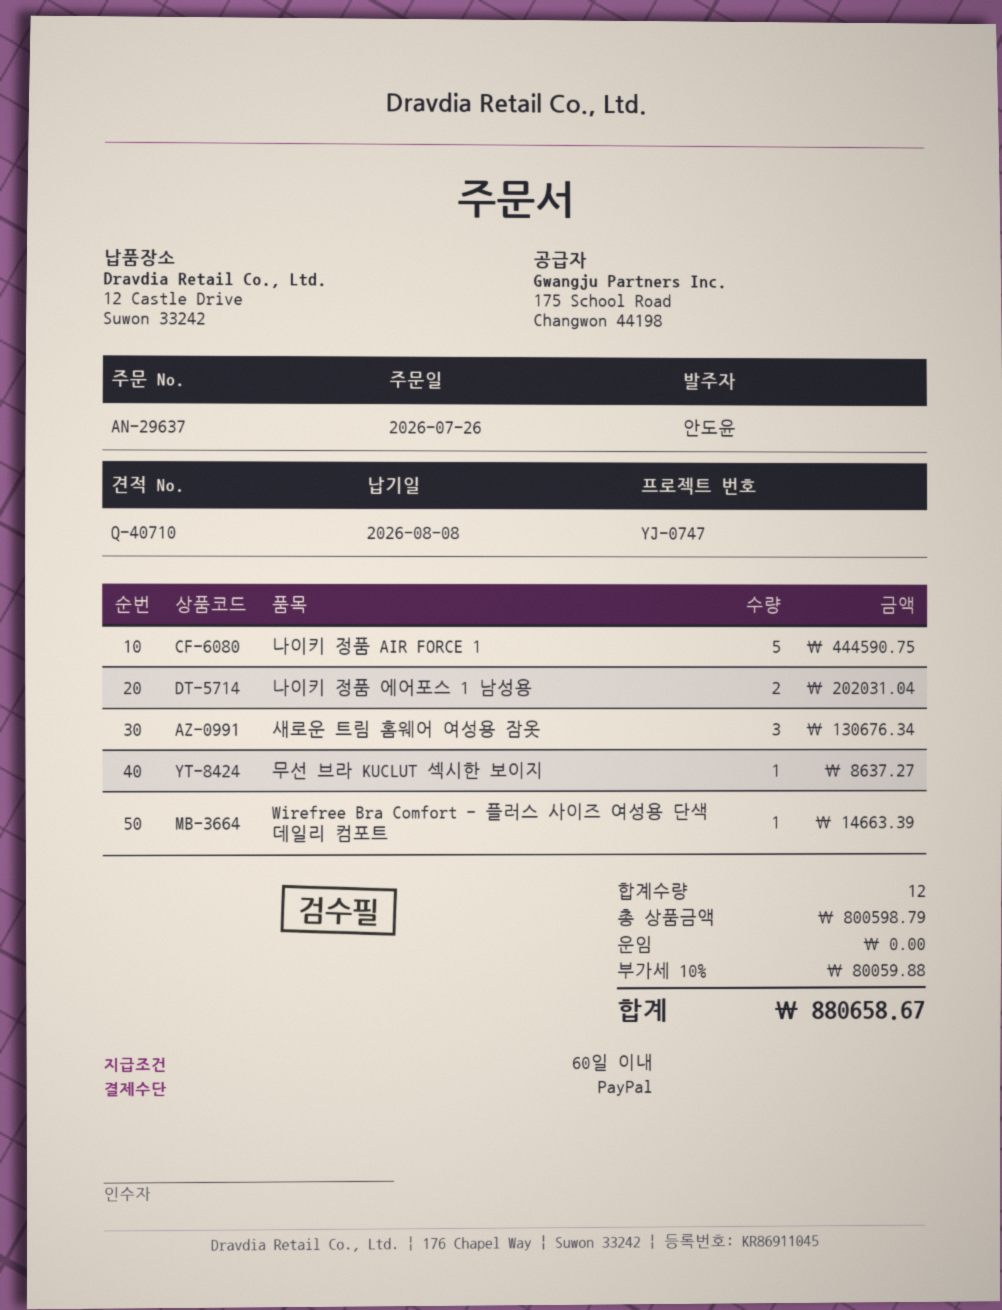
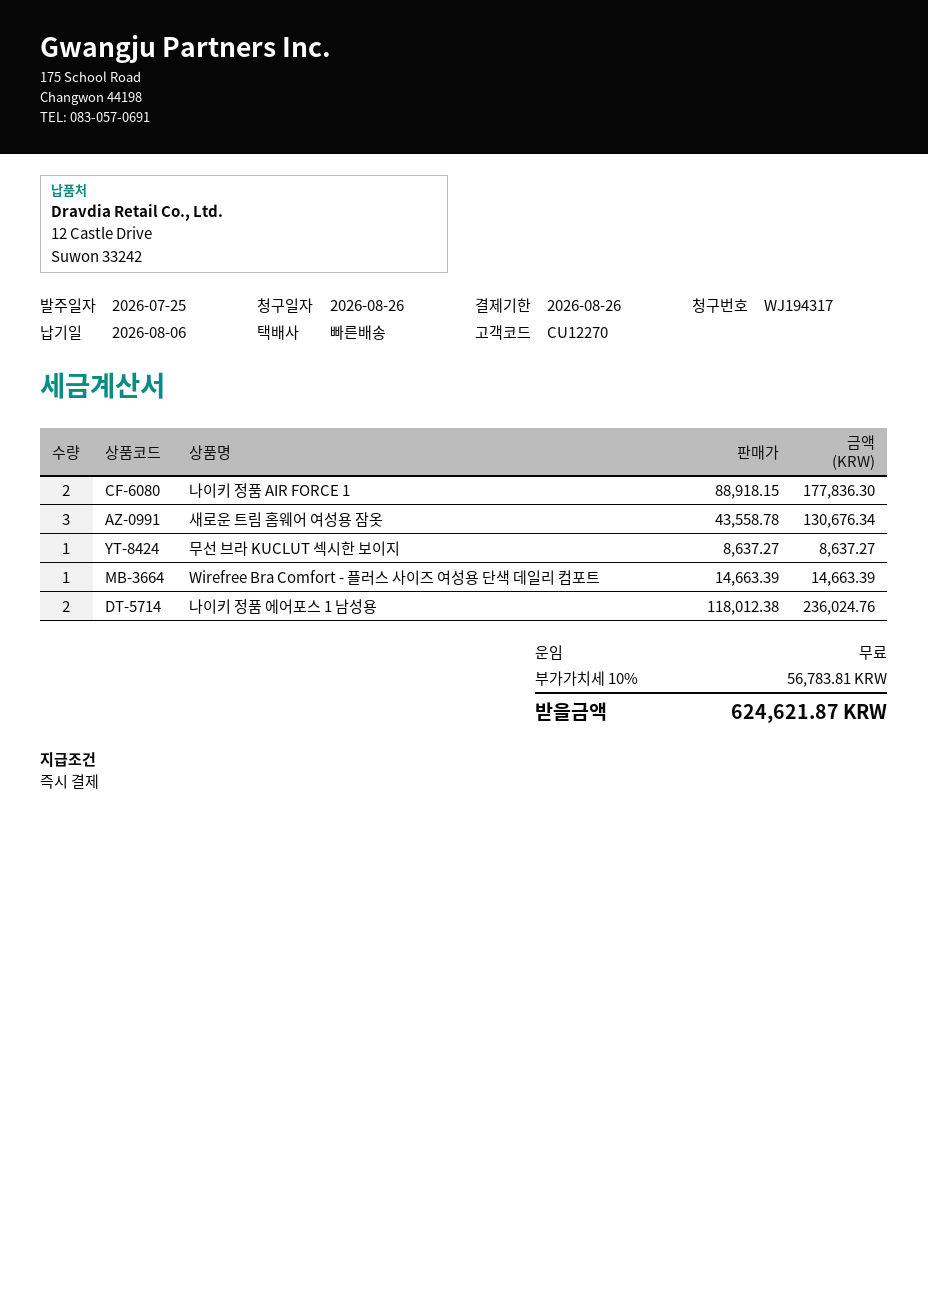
order date: 2026-07-26 -> 2026-07-25
delivery date: 2026-08-08 -> 2026-08-06
payment terms: 60 days -> on receipt
나이키 정품 AIR FORCE 1: 5 for 444590.75 -> 2 for 177836.30
나이키 정품 에어포스 1 남성용: 2 for 202031.04 -> 2 for 236024.76
tax: 10% = 80059.88 -> 10% = 56783.81
total: 880658.67 -> 624621.87

